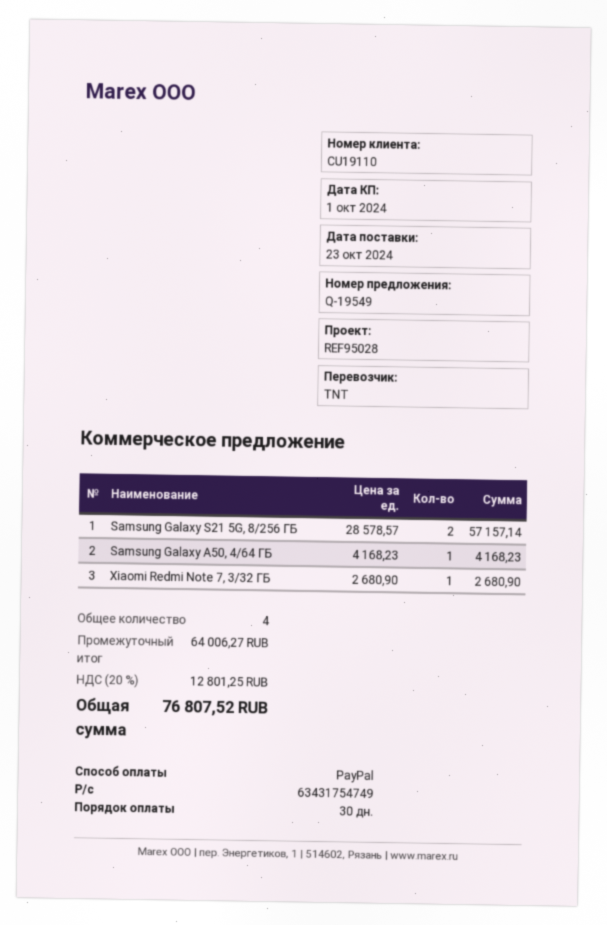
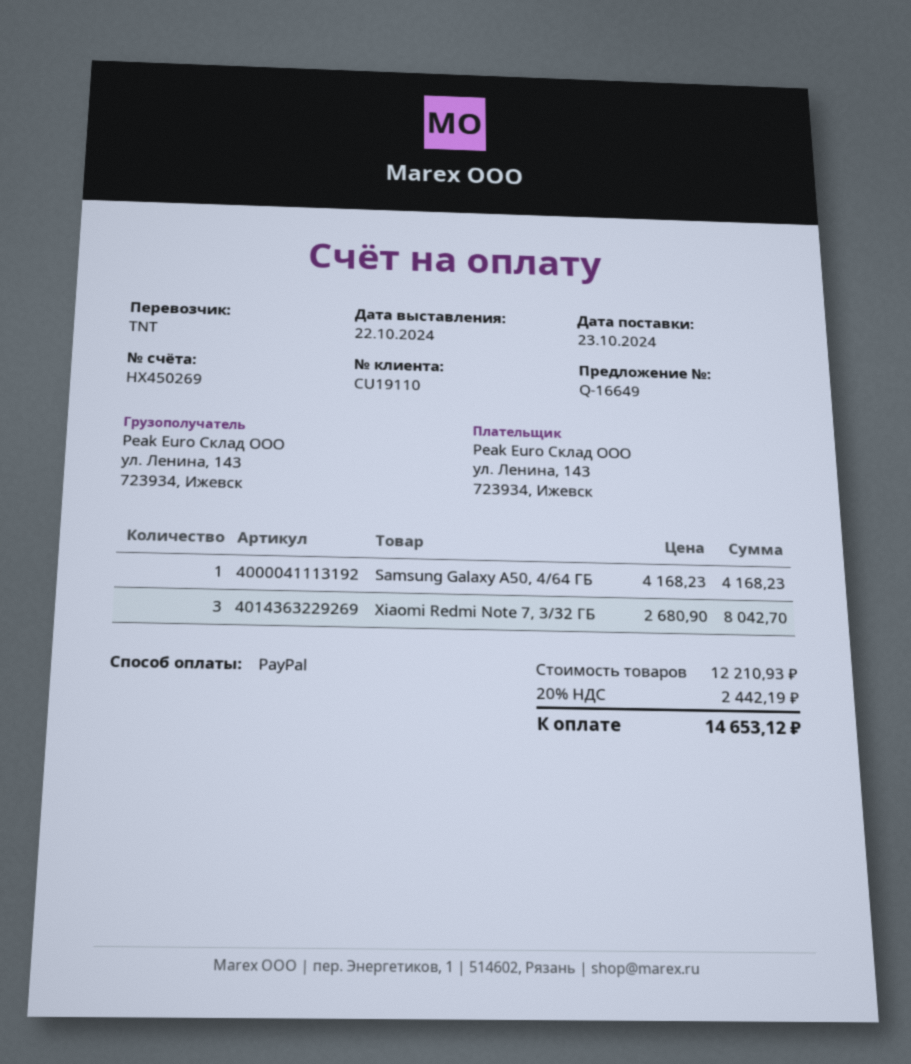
quote number: Q-19549 -> Q-16649
Samsung Galaxy S21 5G, 8/256 ГБ: 2 x 28578.57 = 57157.14 -> none
Xiaomi Redmi Note 7, 3/32 ГБ: 1 x 2680.90 = 2680.90 -> 3 x 2680.90 = 8042.70
subtotal: 64006.27 -> 12210.93
tax: 20% = 12801.25 -> 20% = 2442.19
total: 76807.52 -> 14653.12

